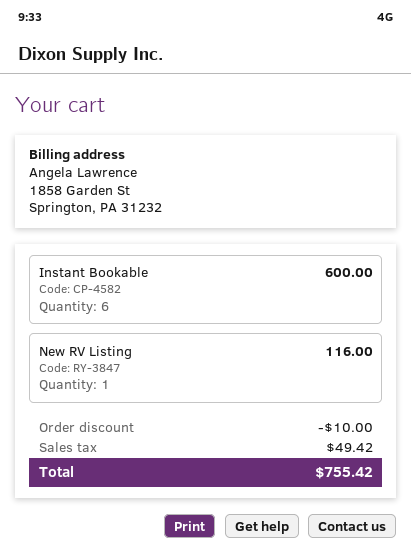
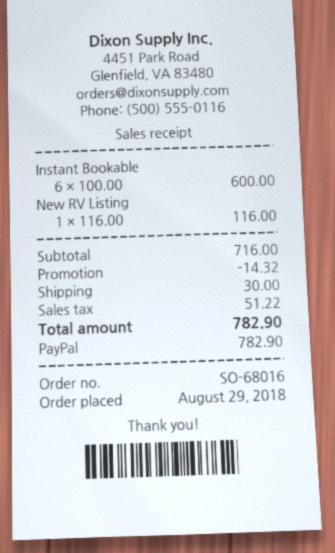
discount: 10.00 -> 14.32
shipping: none -> 30.00
tax: 49.42 -> 51.22
total: 755.42 -> 782.90

